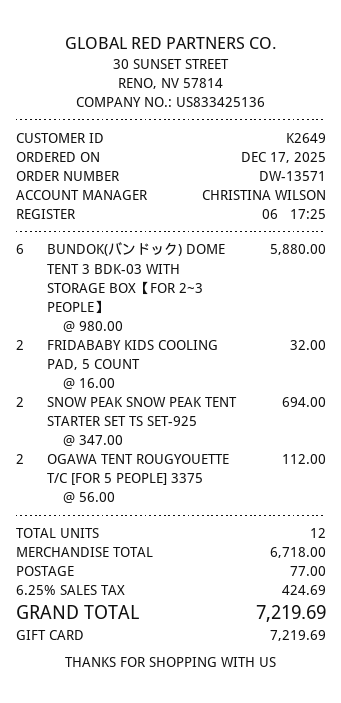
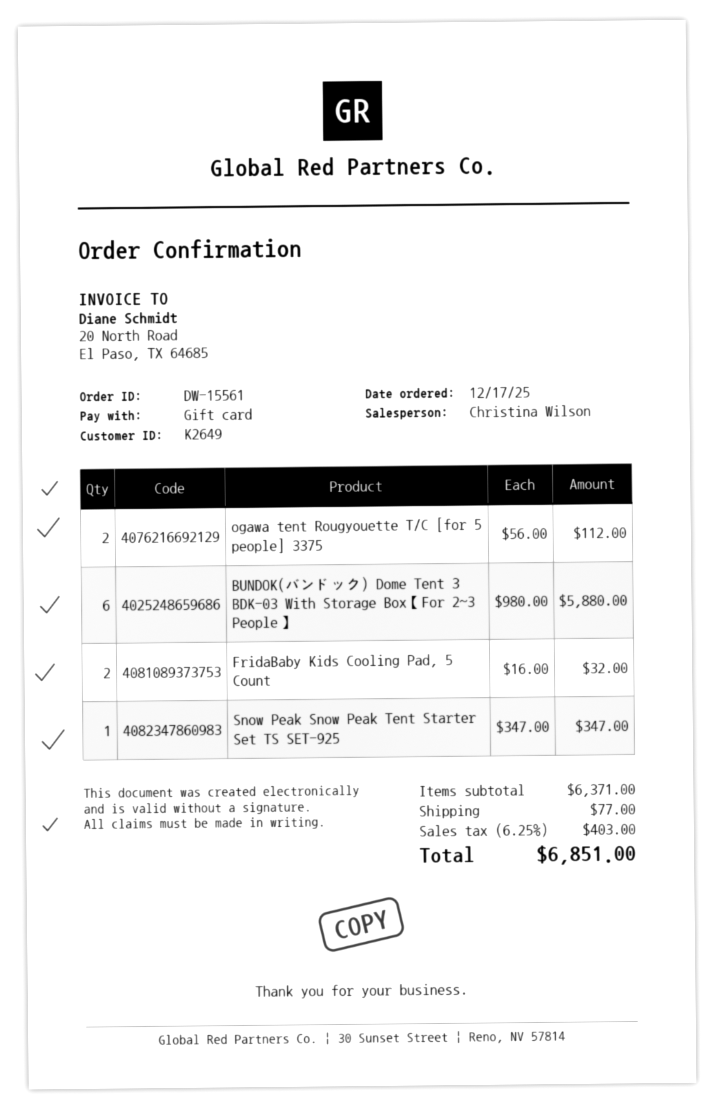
order number: DW-13571 -> DW-15561
SNOW PEAK SNOW PEAK TENT STARTER SET TS SET-925: 2 x 347.00 = 694.00 -> 1 x 347.00 = 347.00
subtotal: 6718.00 -> 6371.00
tax: 6.25% = 424.69 -> 6.25% = 403.00
total: 7219.69 -> 6851.00

